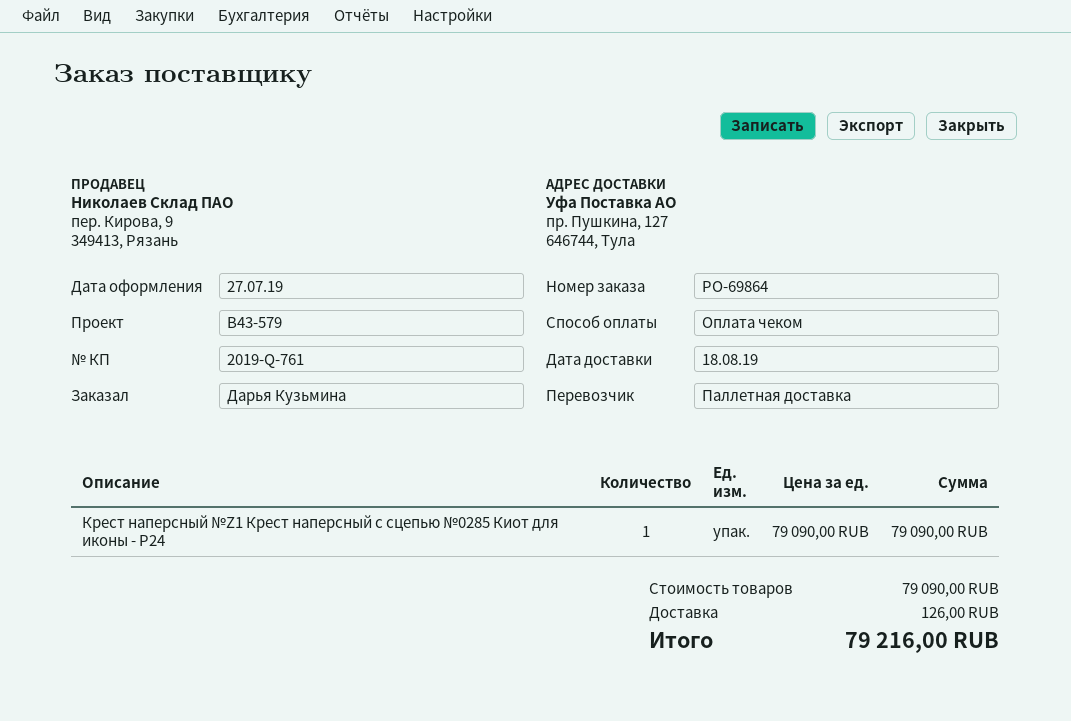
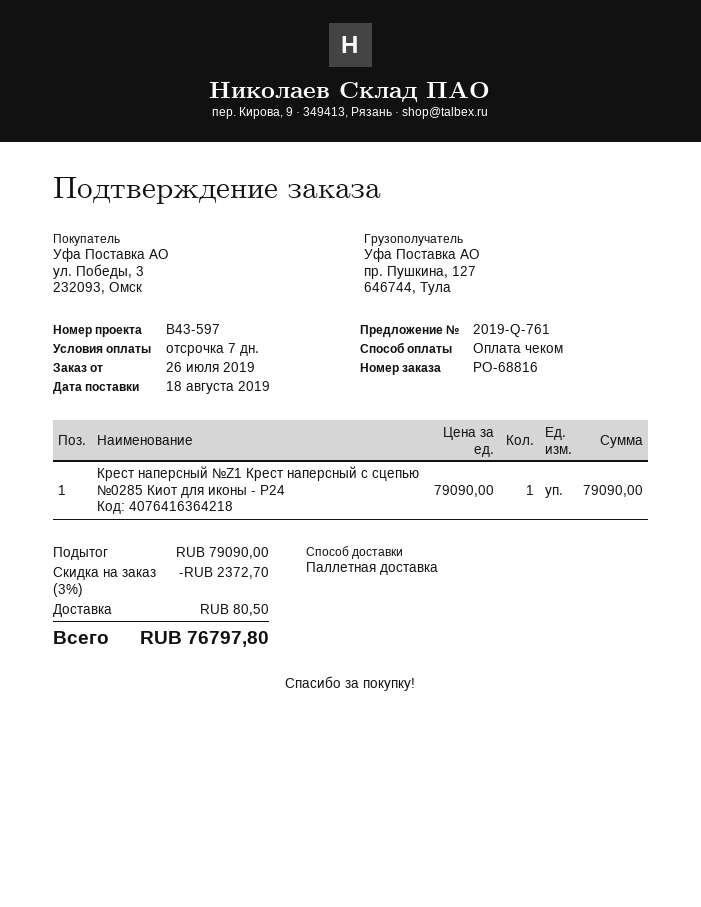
order number: PO-69864 -> PO-68816
order date: 2019-07-27 -> 2019-07-26
reference: B43-579 -> B43-597
discount: none -> 3% = 2372.70
shipping: 126.00 -> 80.50
total: 79216.00 -> 76797.80

